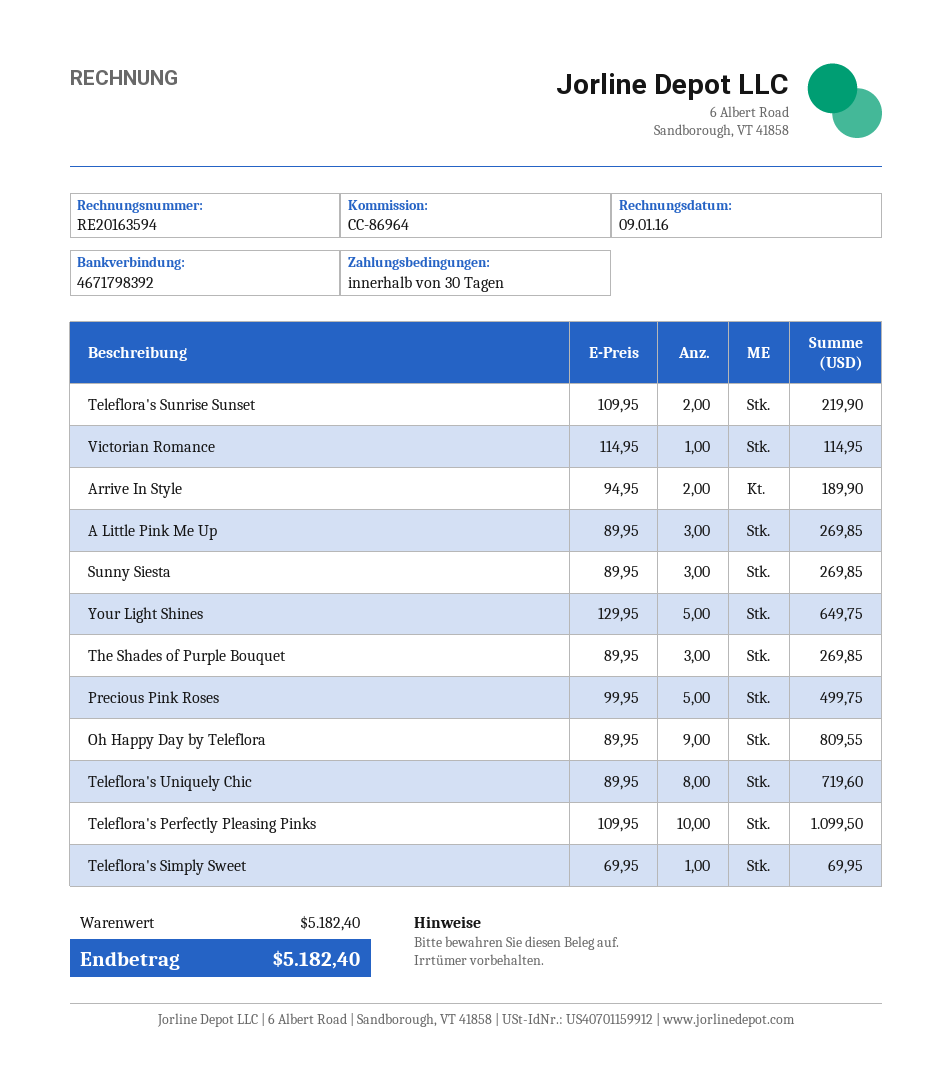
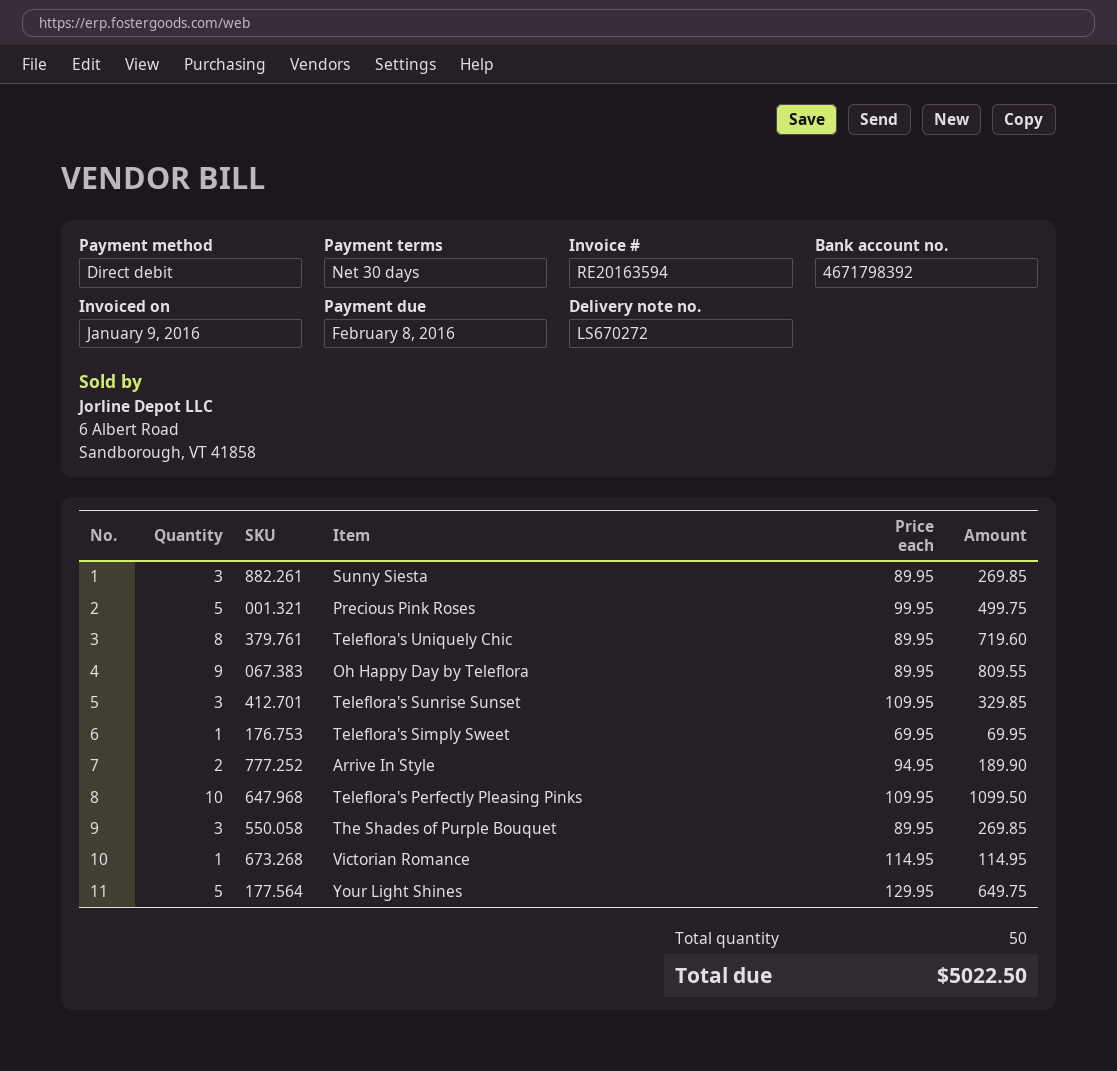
Teleflora's Sunrise Sunset: 2 x 109.95 = 219.90 -> 3 x 109.95 = 329.85
A Little Pink Me Up: 3 x 89.95 = 269.85 -> none
total: 5182.40 -> 5022.50

